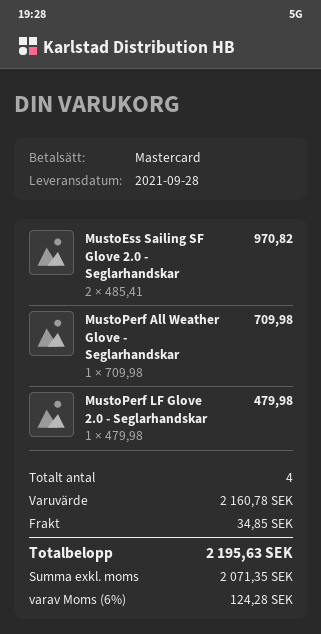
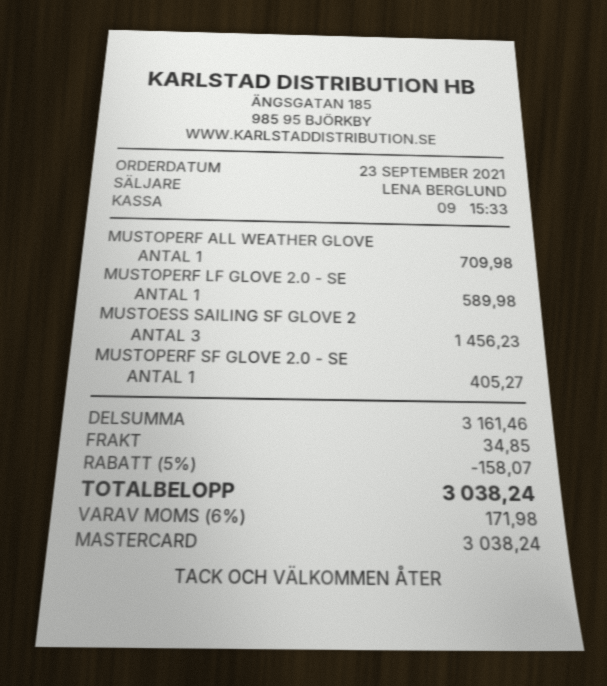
MustoEss Sailing SF Glove 2.0 - Seglarhandskar: 2 for 970.82 -> 3 for 1456.23
MustoPerf LF Glove 2.0 - Seglarhandskar: 1 for 479.98 -> 1 for 589.98
MUSTOPERF SF GLOVE 2.0 - SE: none -> 1 for 405.27
subtotal: 2160.78 -> 3161.46
discount: none -> 5% = 158.07
tax: 6% = 124.28 -> 6% = 171.98
total: 2195.63 -> 3038.24

